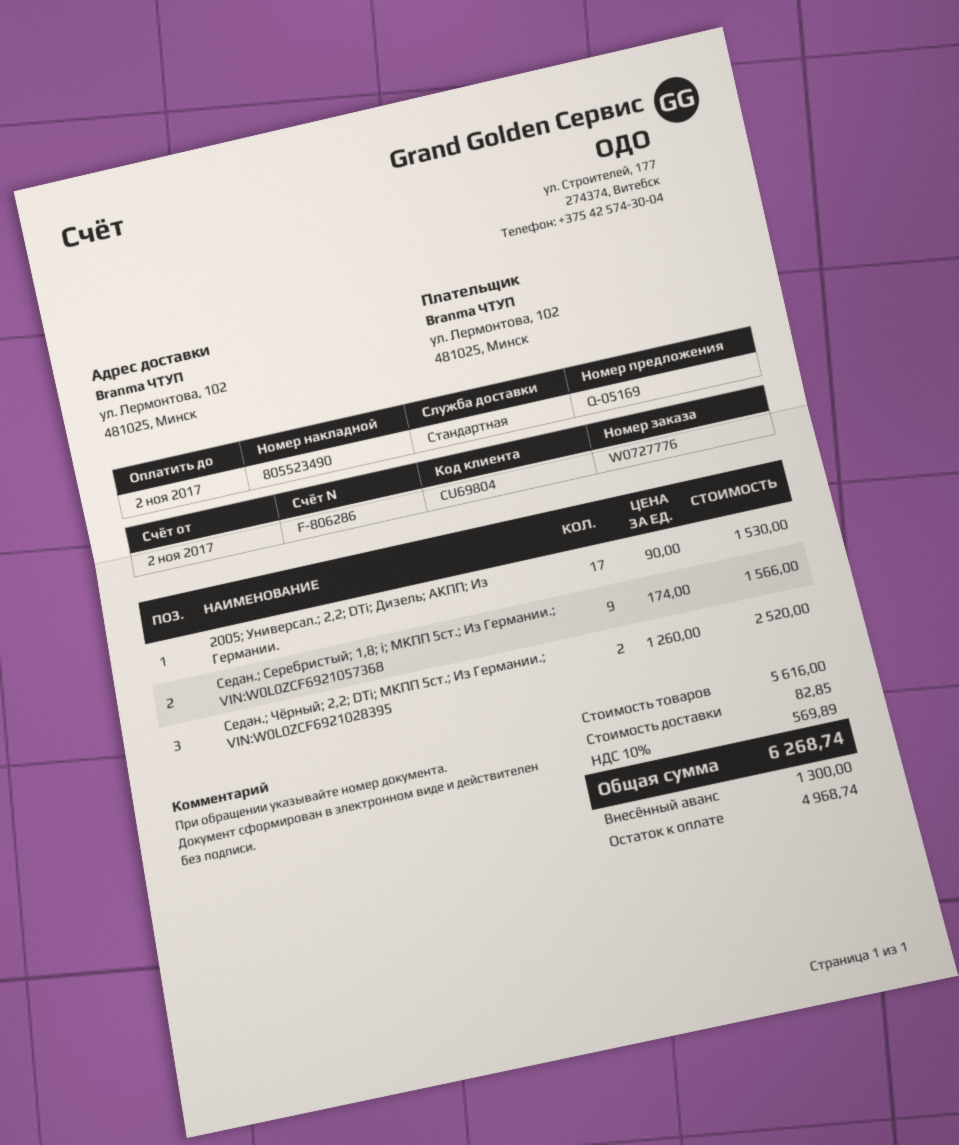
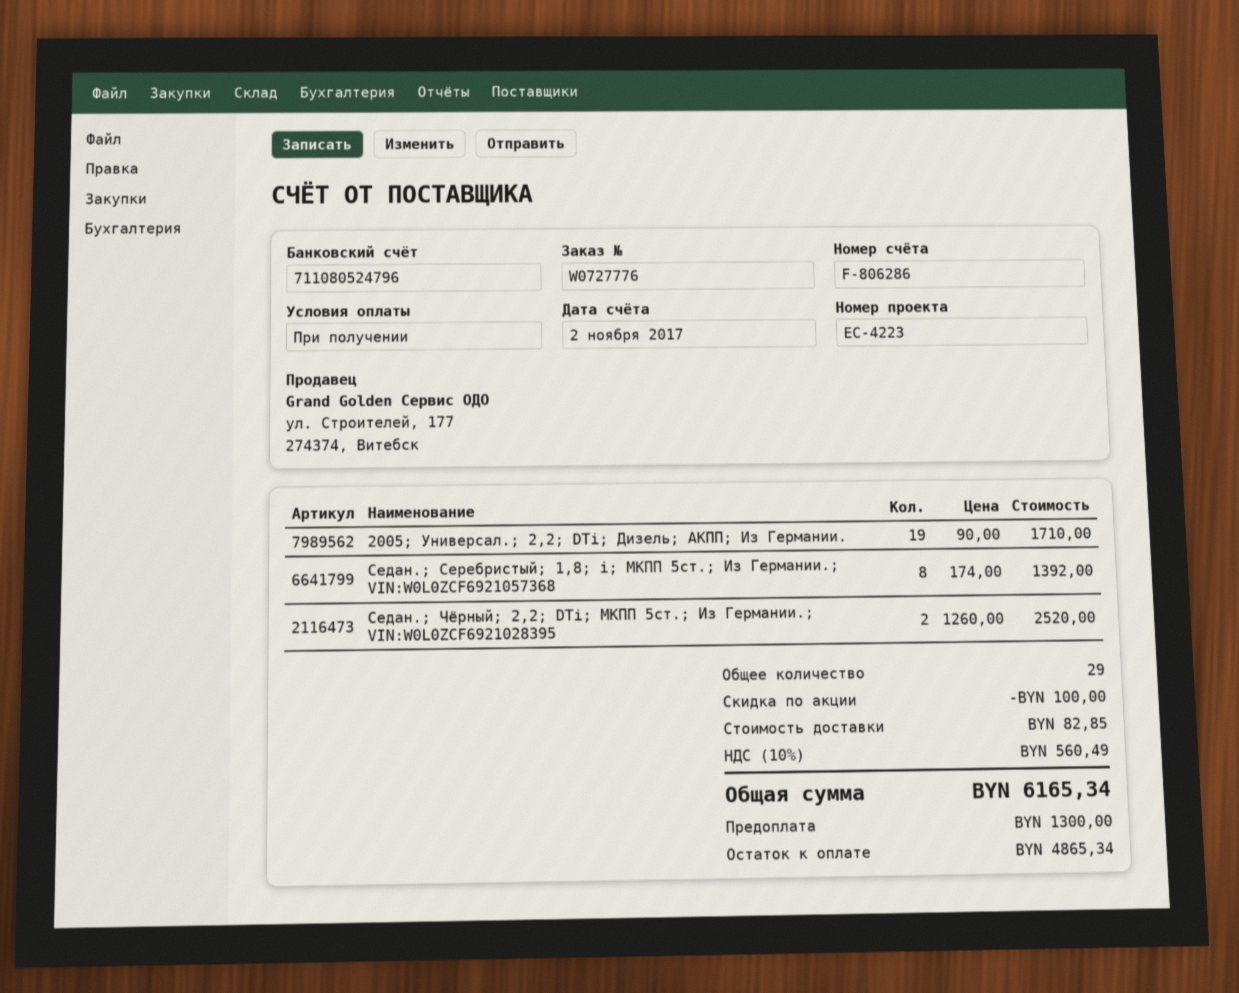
2005; Универсал.; 2,2; DTi; Дизель; АКПП; Из Германии.: 17 x 90.00 = 1530.00 -> 19 x 90.00 = 1710.00
Седан.; Серебристый; 1,8; i; МКПП 5ст.; Из Германии.; VIN:W0L0ZCF6921057368: 9 x 174.00 = 1566.00 -> 8 x 174.00 = 1392.00
discount: none -> 100.00
tax: 10% = 569.89 -> 10% = 560.49
total: 6268.74 -> 6165.34
balance: 4968.74 -> 4865.34

